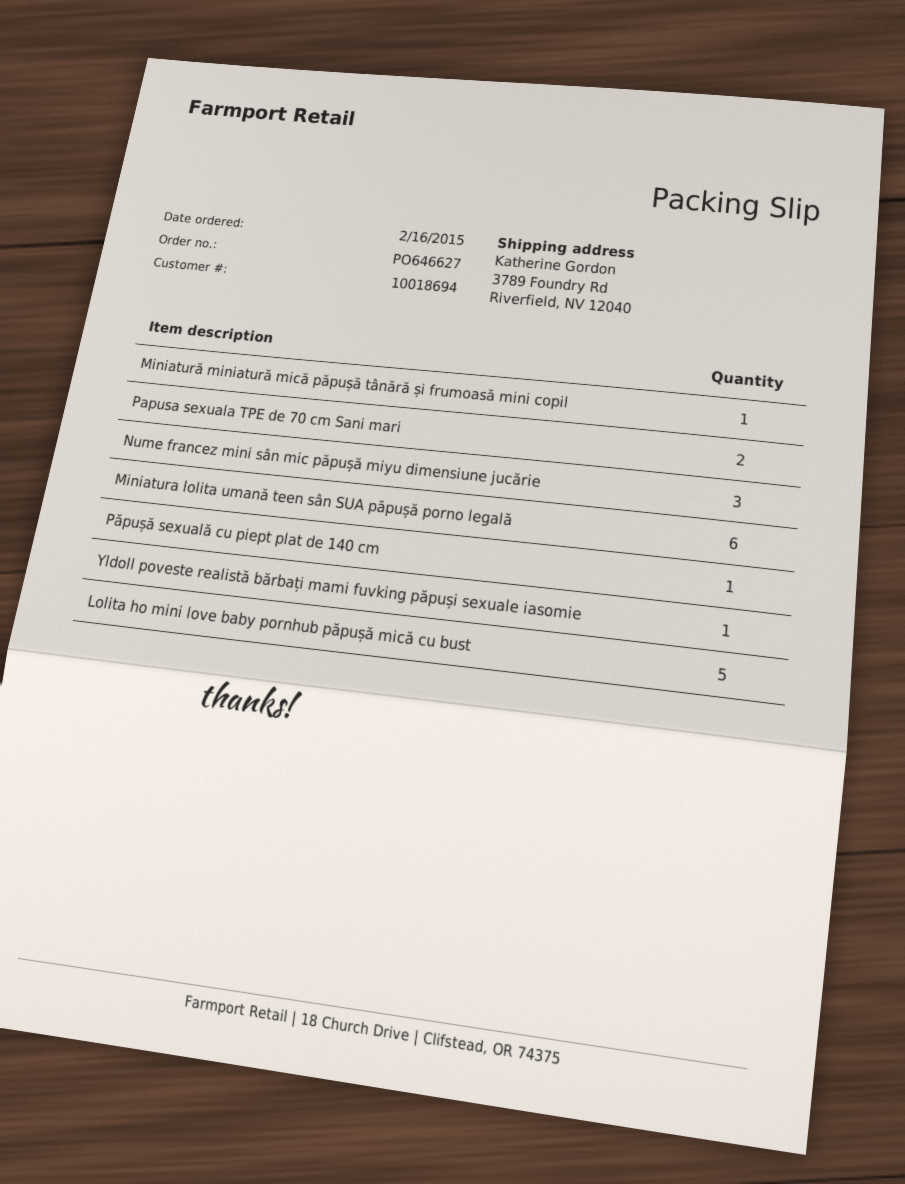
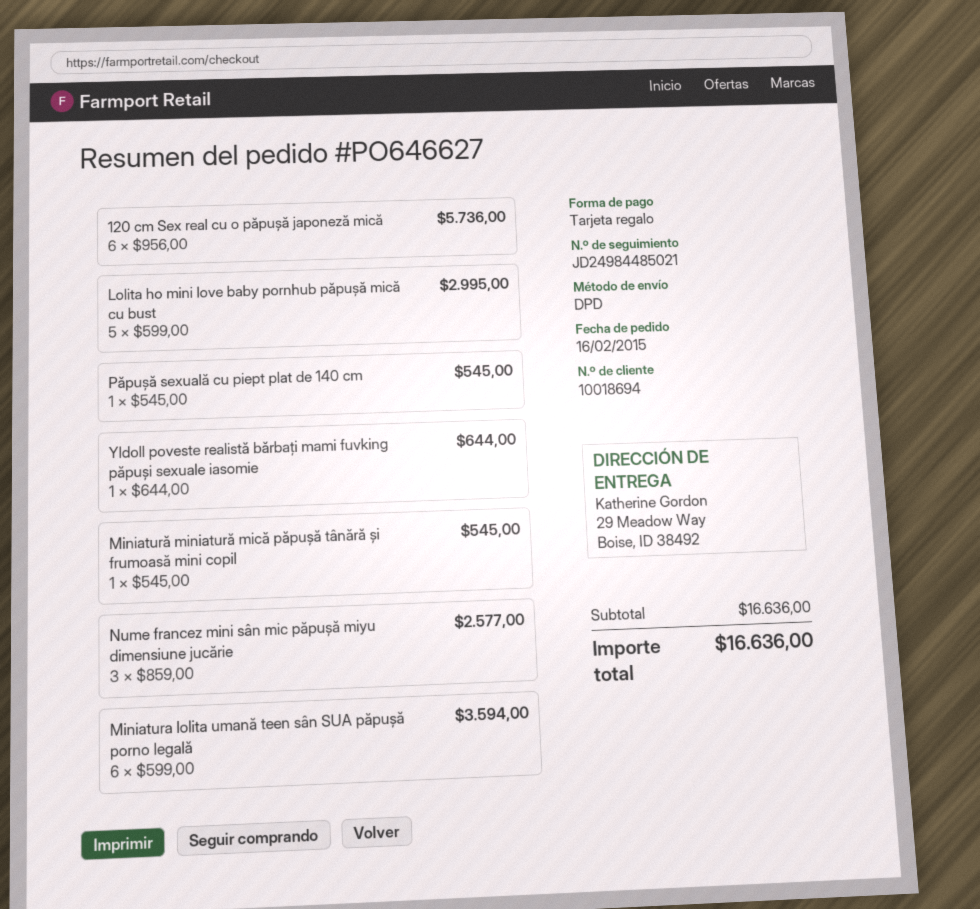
ship to: 3789 Foundry Rd, Riverfield, NV 12040 -> 29 Meadow Way, Boise, ID 38492
Papusa sexuala TPE de 70 cm Sani mari: 2 -> none
120 cm Sex real cu o păpușă japoneză mică: none -> 6

